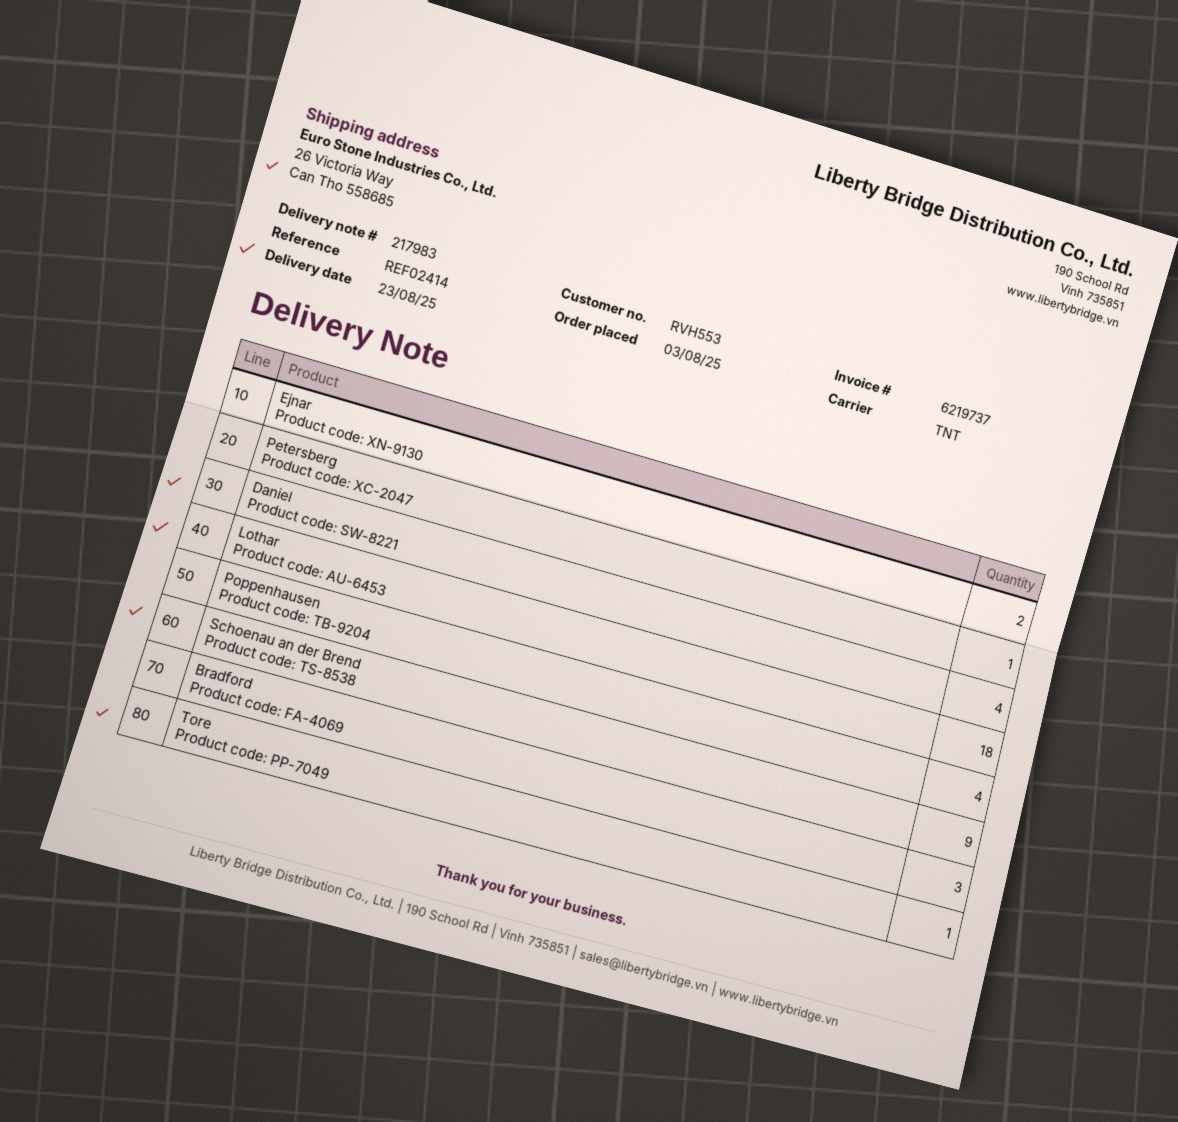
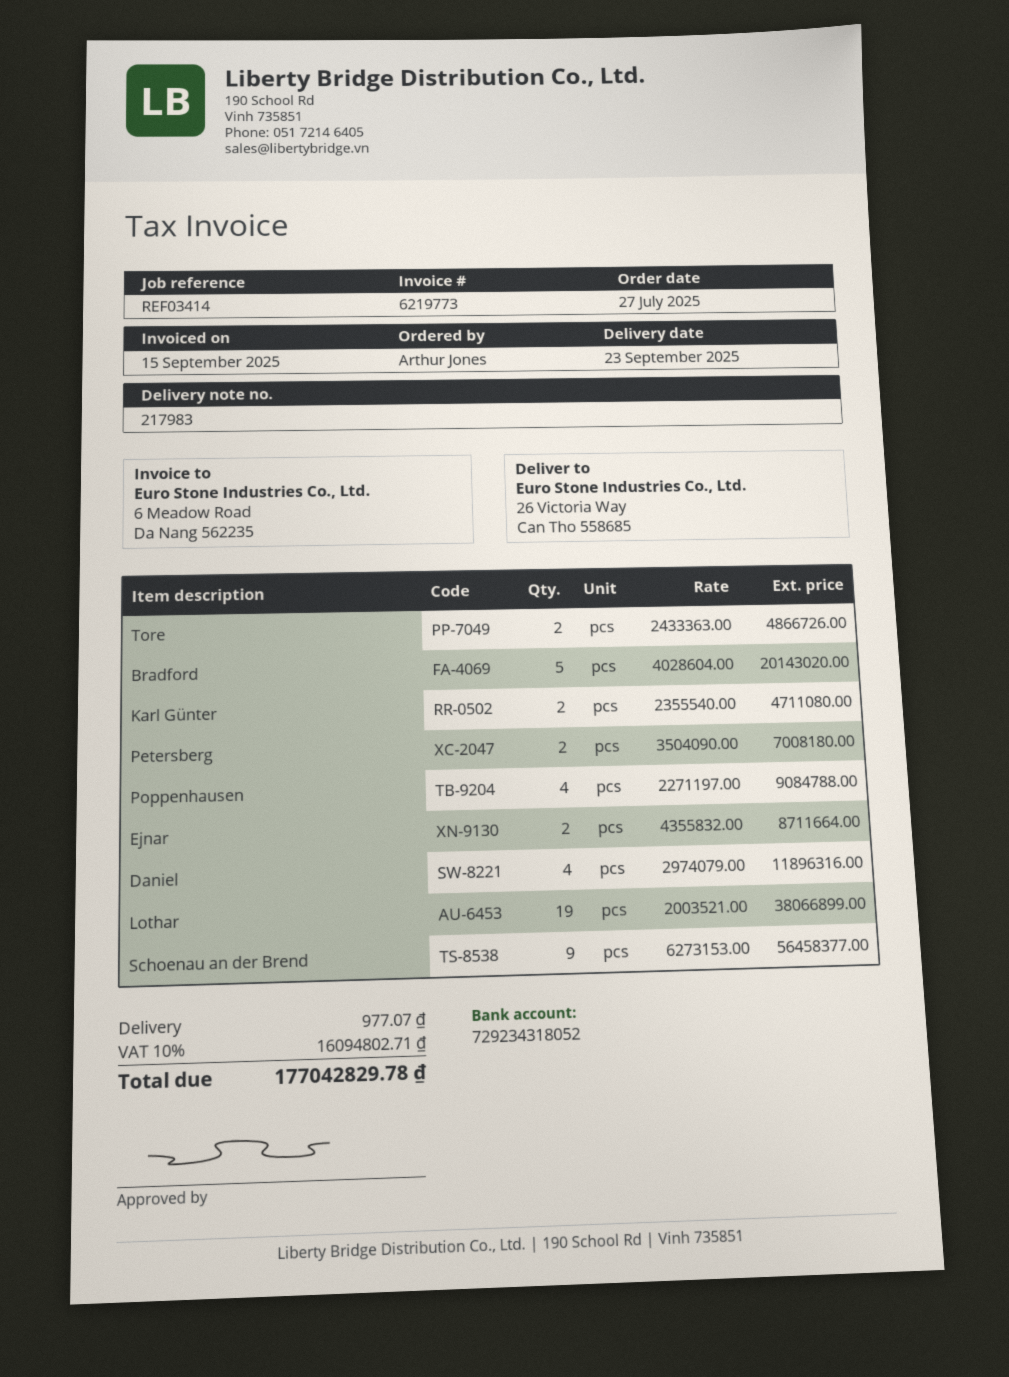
order date: 2025-08-03 -> 2025-07-27
delivery date: 2025-08-23 -> 2025-09-23
invoice number: 6219737 -> 6219773
reference: REF02414 -> REF03414
Petersberg: 1 -> 2
Lothar: 18 -> 19
Bradford: 3 -> 5
Tore: 1 -> 2
Karl Günter: none -> 2

